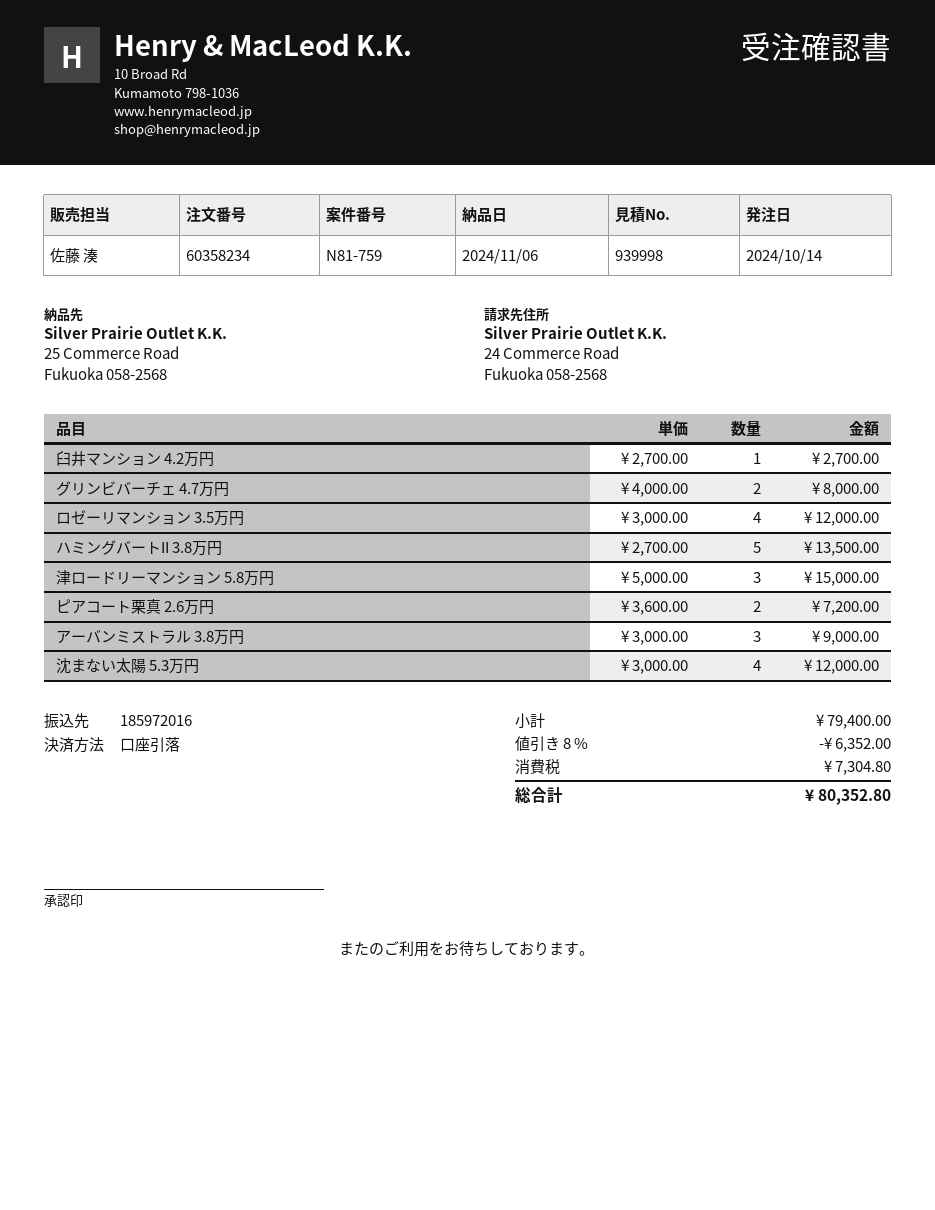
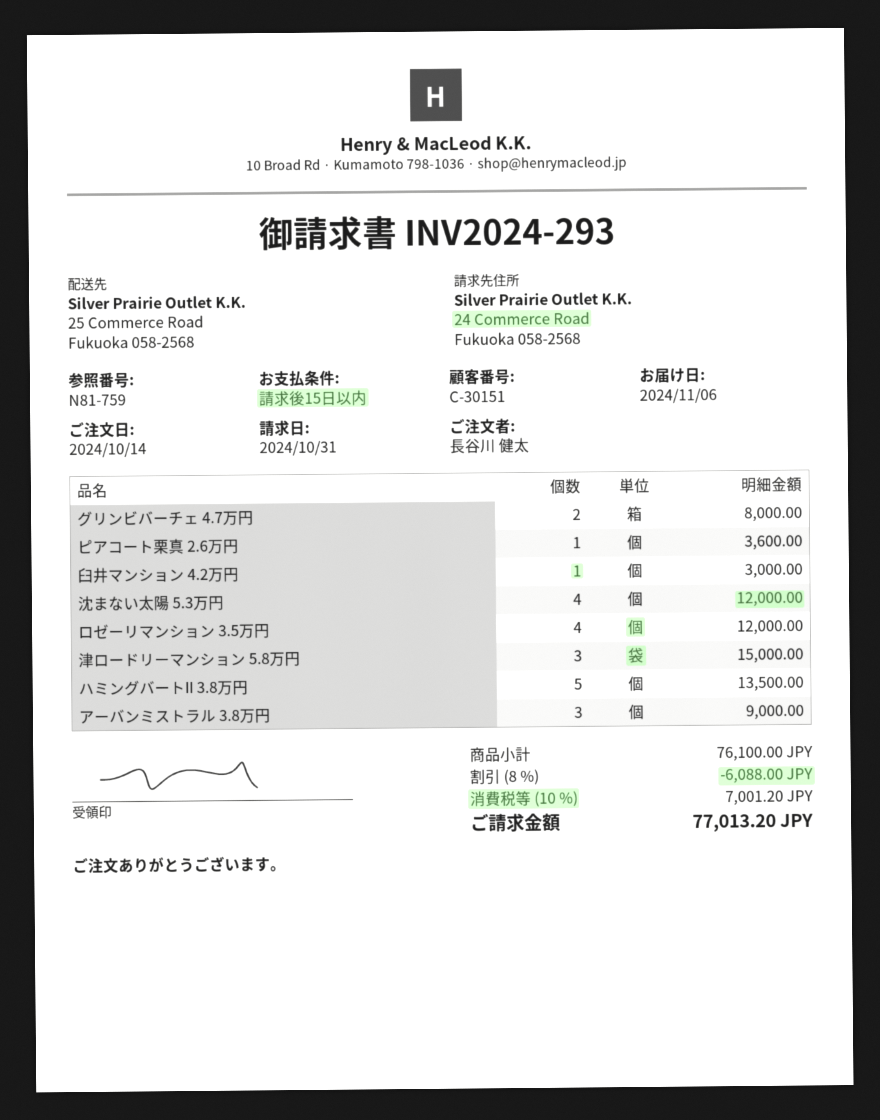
臼井マンション 4.2万円: 1 for 2700.00 -> 1 for 3000.00
ピアコート栗真 2.6万円: 2 for 7200.00 -> 1 for 3600.00
subtotal: 79400.00 -> 76100.00
discount: 8% = 6352.00 -> 8% = 6088.00
tax: 7304.80 -> 7001.20
total: 80352.80 -> 77013.20

